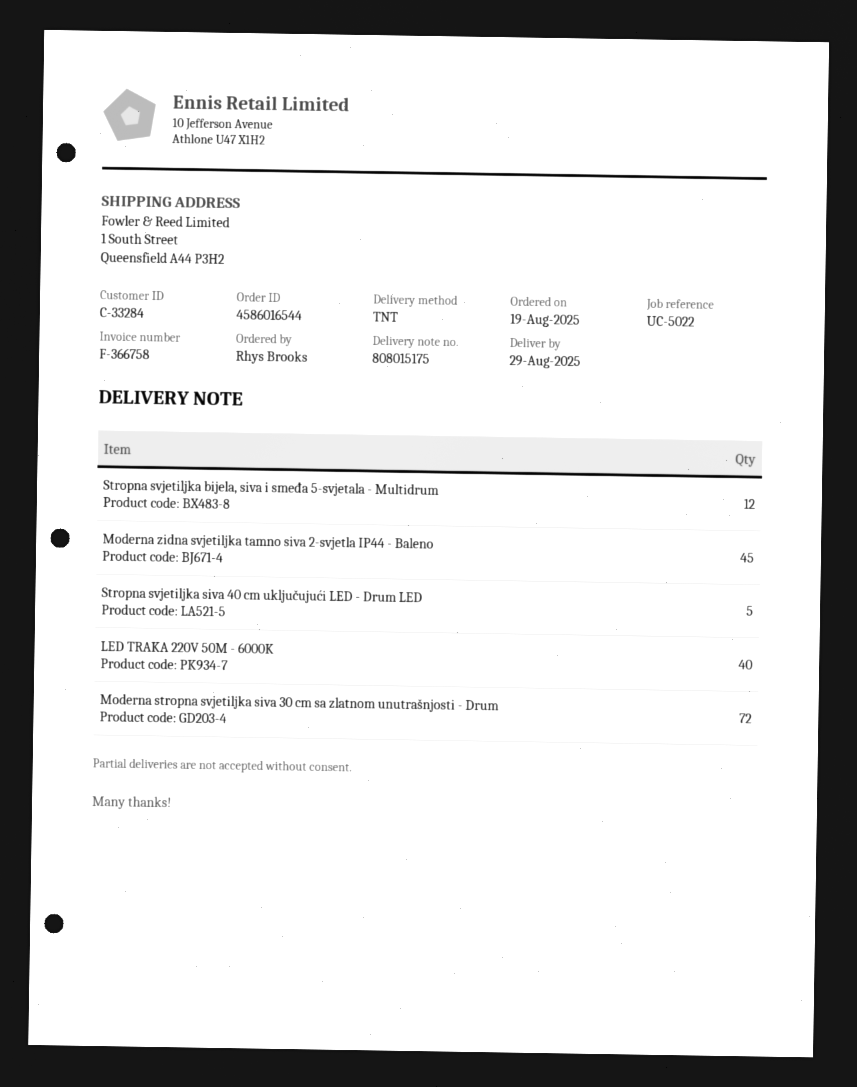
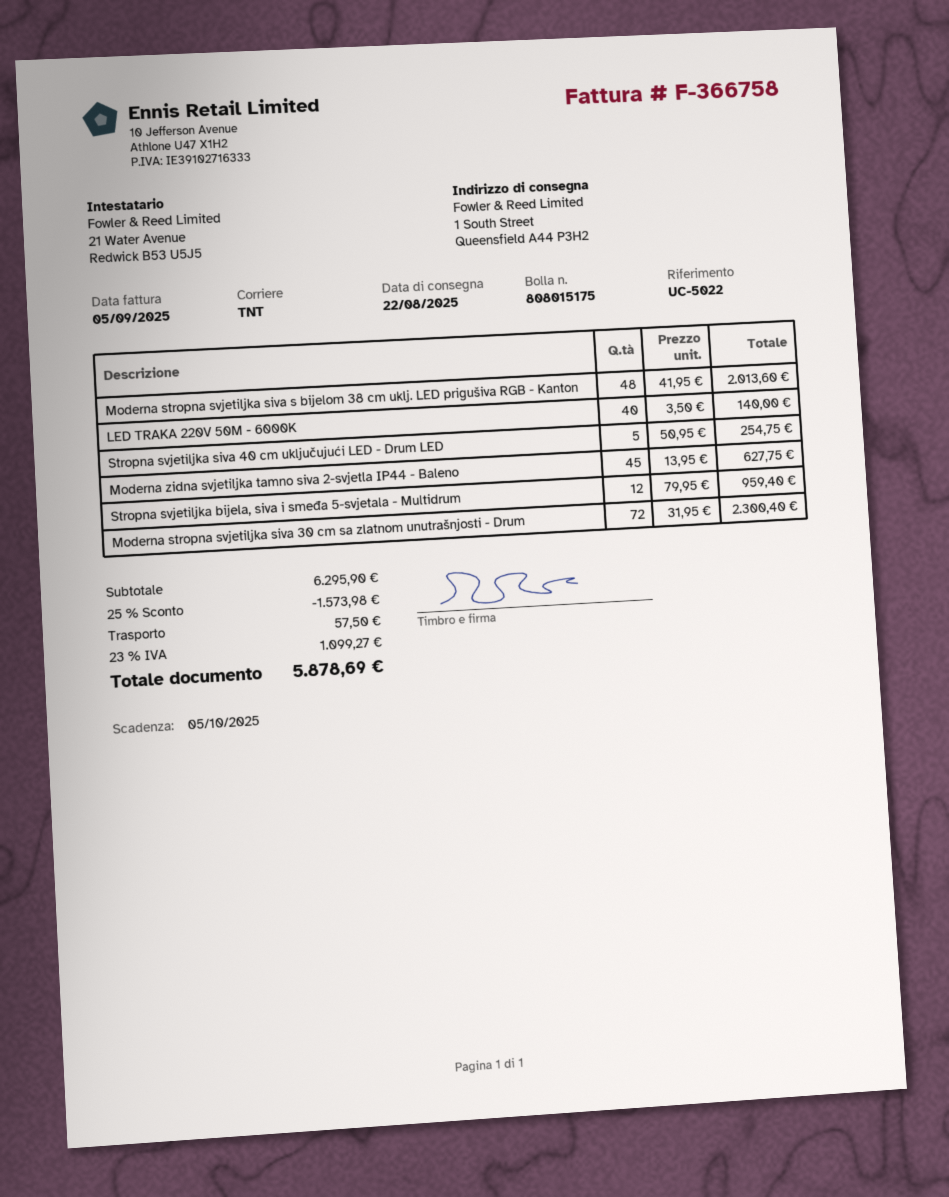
delivery date: 2025-08-29 -> 2025-08-22
Moderna stropna svjetiljka siva s bijelom 38 cm uklj. LED prigušiva RGB - Kanton: none -> 48

